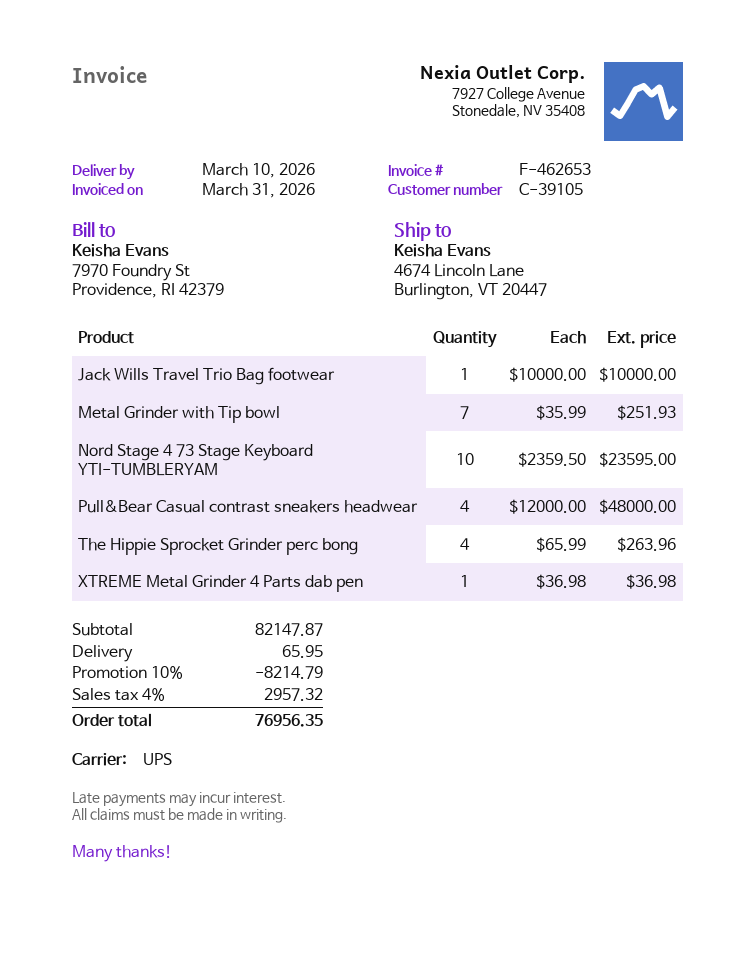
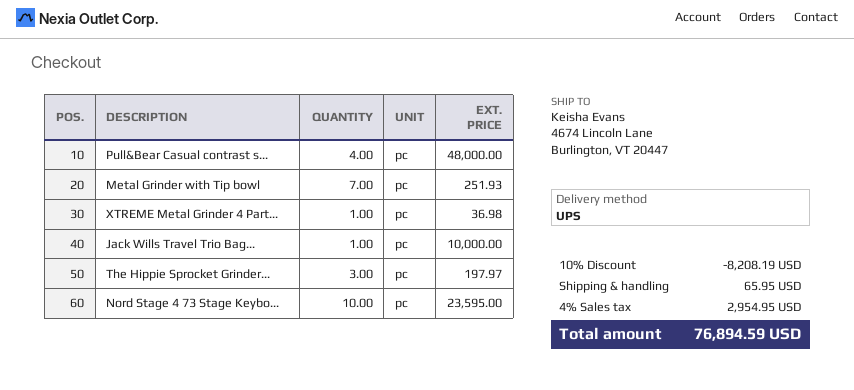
The Hippie Sprocket Grinder perc bong: 4 for 263.96 -> 3 for 197.97
discount: 10% = 8214.79 -> 10% = 8208.19
tax: 4% = 2957.32 -> 4% = 2954.95
total: 76956.35 -> 76894.59

